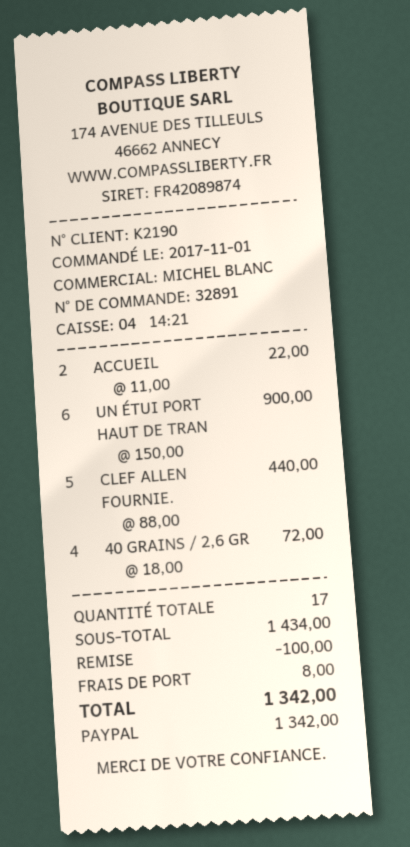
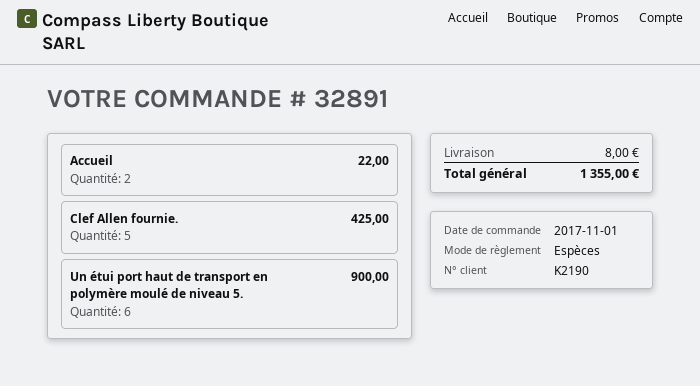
payment method: PayPal -> cash
CLEF ALLEN FOURNIE.: 5 for 440.00 -> 5 for 425.00
40 GRAINS / 2,6 GR: 4 for 72.00 -> none
discount: 100.00 -> none
total: 1342.00 -> 1355.00

